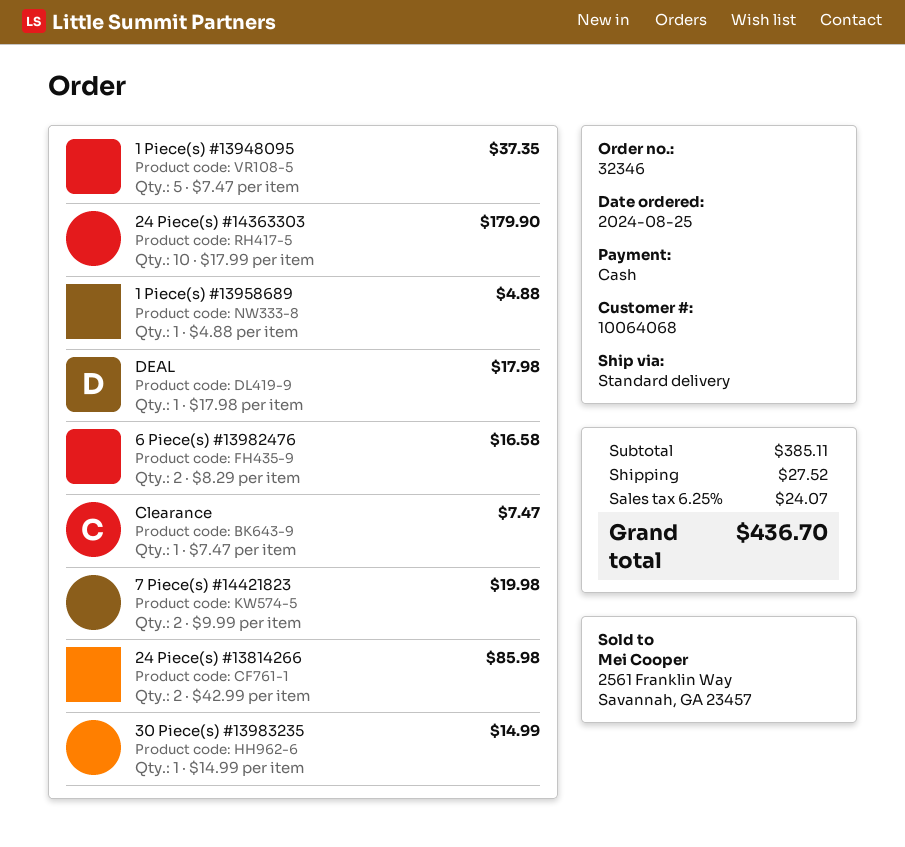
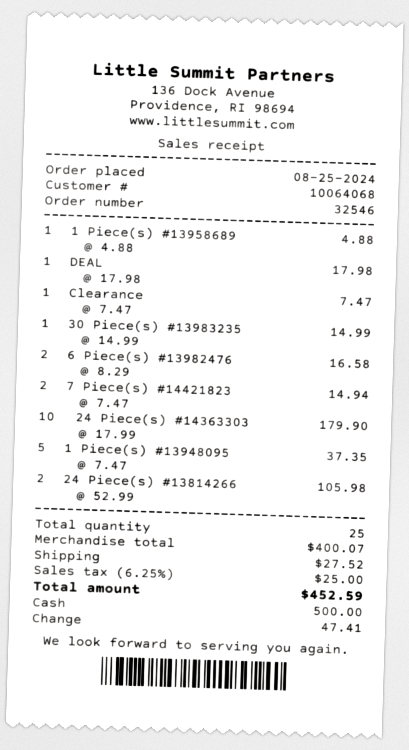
order number: 32346 -> 32546
7 Piece(s) #14421823: 2 x 9.99 = 19.98 -> 2 x 7.47 = 14.94
24 Piece(s) #13814266: 2 x 42.99 = 85.98 -> 2 x 52.99 = 105.98
subtotal: 385.11 -> 400.07
tax: 6.25% = 24.07 -> 6.25% = 25.00
total: 436.70 -> 452.59

